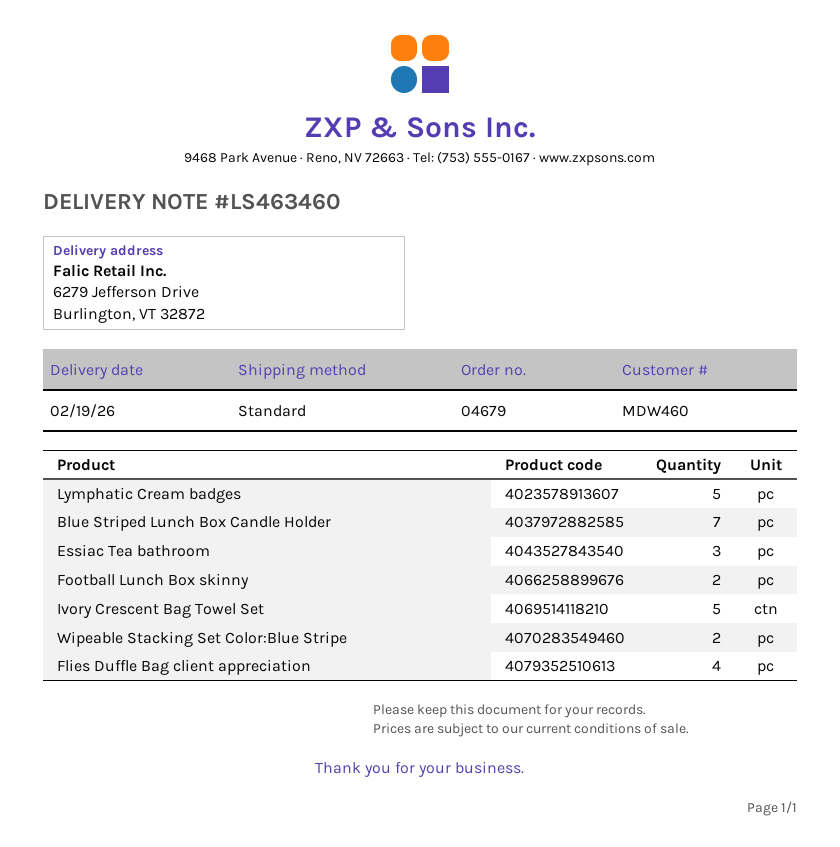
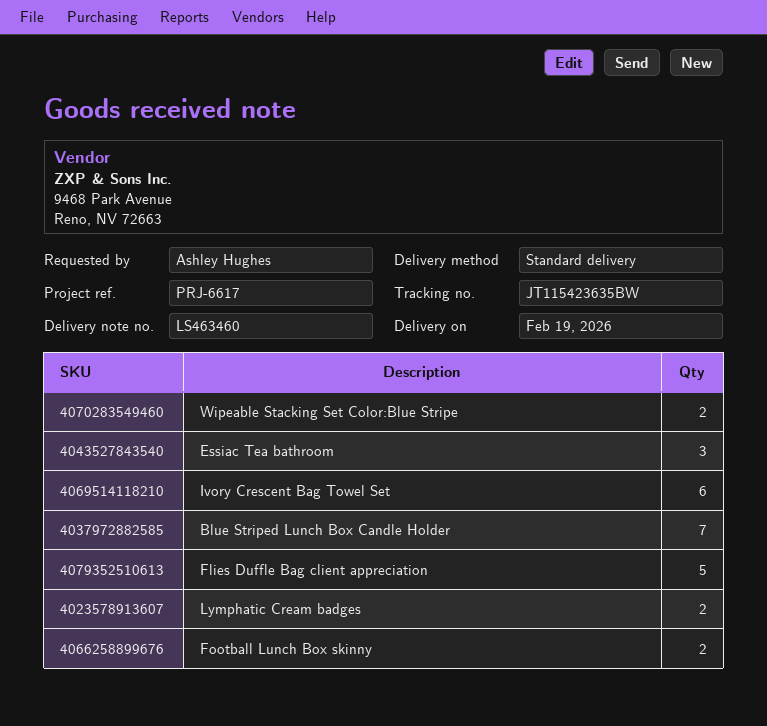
Lymphatic Cream badges: 5 -> 2
Ivory Crescent Bag Towel Set: 5 -> 6
Flies Duffle Bag client appreciation: 4 -> 5

